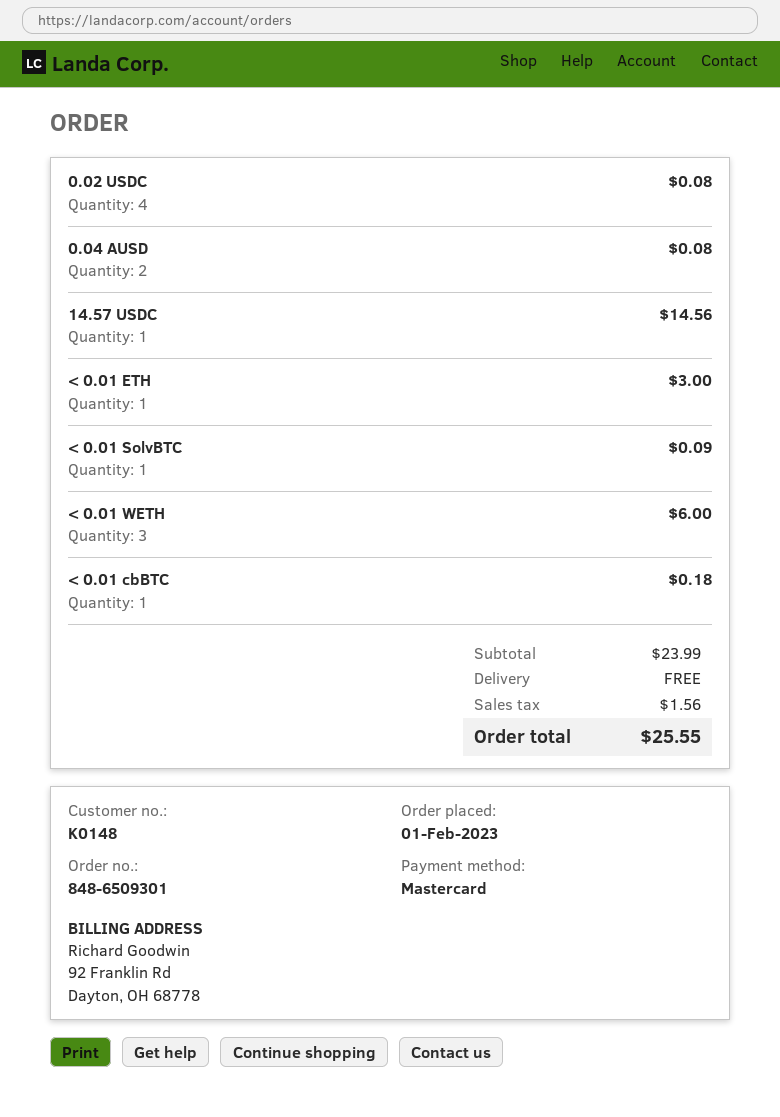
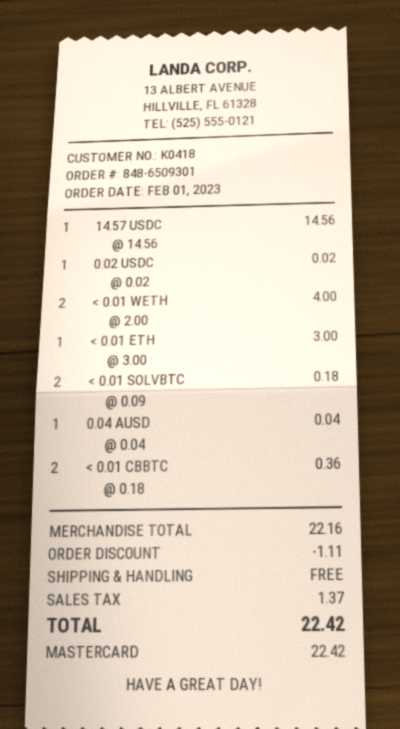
customer number: K0148 -> K0418
0.02 USDC: 4 for 0.08 -> 1 for 0.02
0.04 AUSD: 2 for 0.08 -> 1 for 0.04
< 0.01 SolvBTC: 1 for 0.09 -> 2 for 0.18
< 0.01 WETH: 3 for 6.00 -> 2 for 4.00
< 0.01 cbBTC: 1 for 0.18 -> 2 for 0.36
subtotal: 23.99 -> 22.16
discount: none -> 1.11
tax: 1.56 -> 1.37
total: 25.55 -> 22.42

